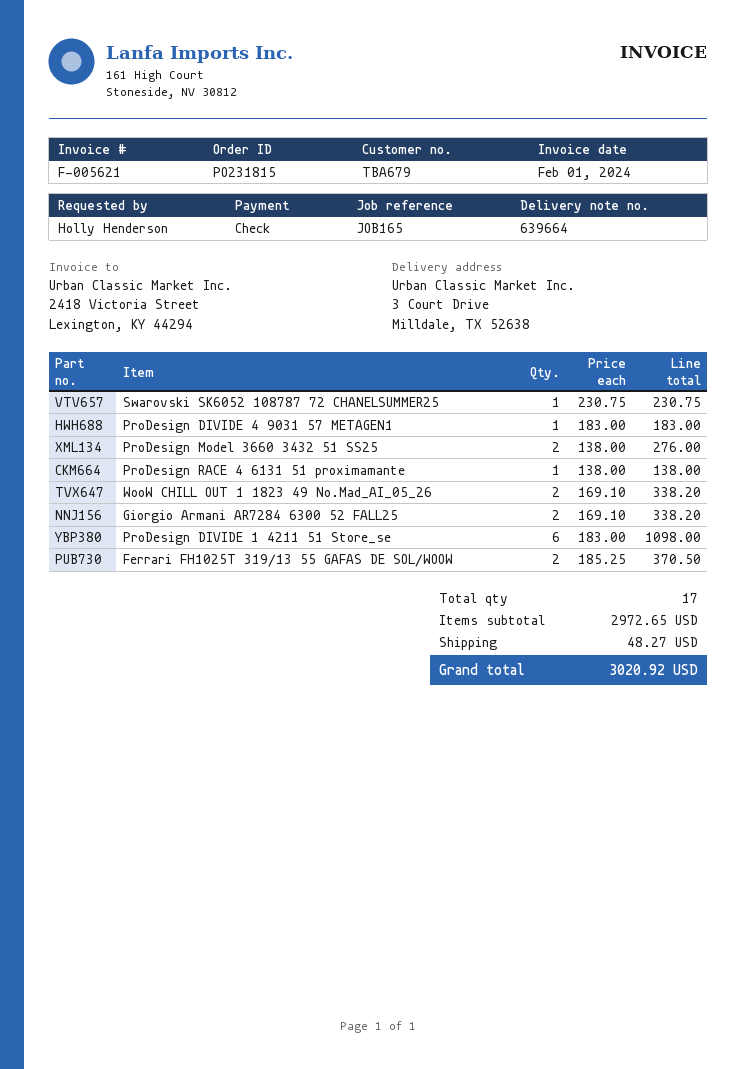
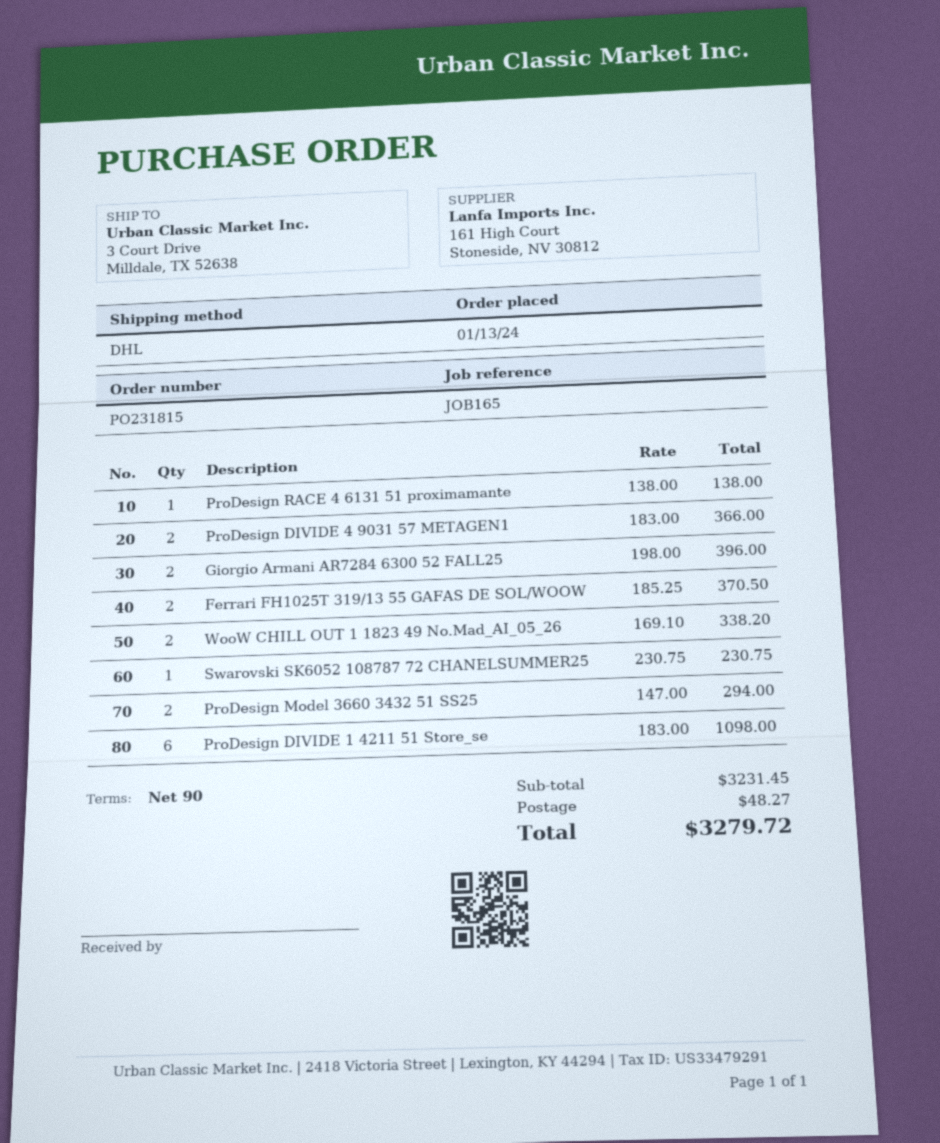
ProDesign DIVIDE 4 9031 57 METAGEN1: 1 x 183.00 = 183.00 -> 2 x 183.00 = 366.00
ProDesign Model 3660 3432 51 SS25: 2 x 138.00 = 276.00 -> 2 x 147.00 = 294.00
Giorgio Armani AR7284 6300 52 FALL25: 2 x 169.10 = 338.20 -> 2 x 198.00 = 396.00
subtotal: 2972.65 -> 3231.45
total: 3020.92 -> 3279.72

